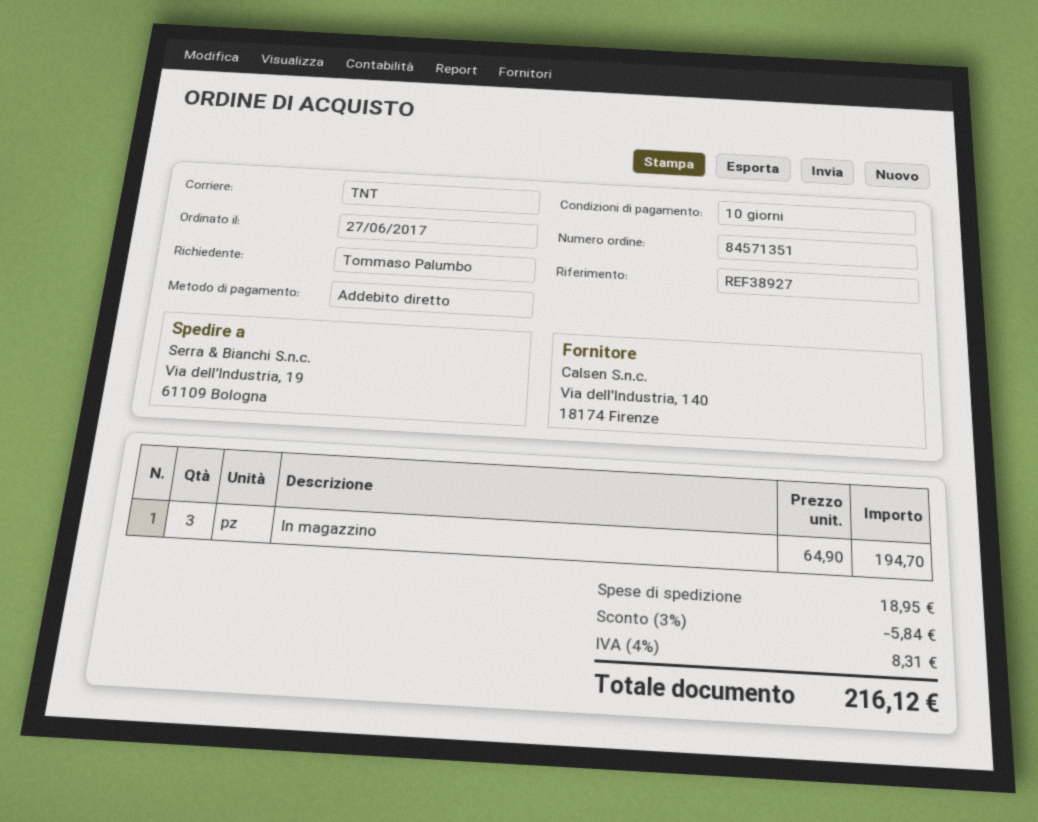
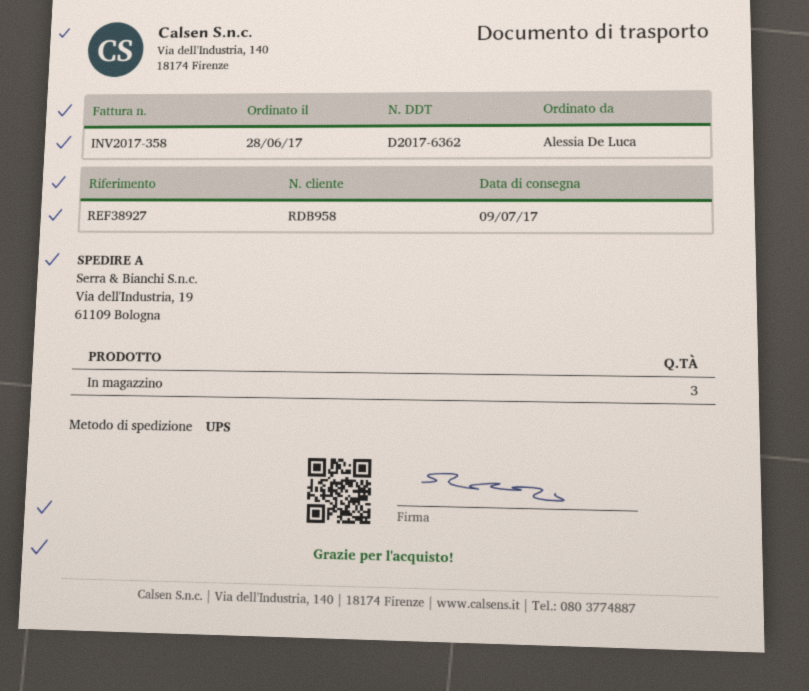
order date: 2017-06-27 -> 2017-06-28
ordered by: Tommaso Palumbo -> Alessia De Luca
shipping method: TNT -> UPS

